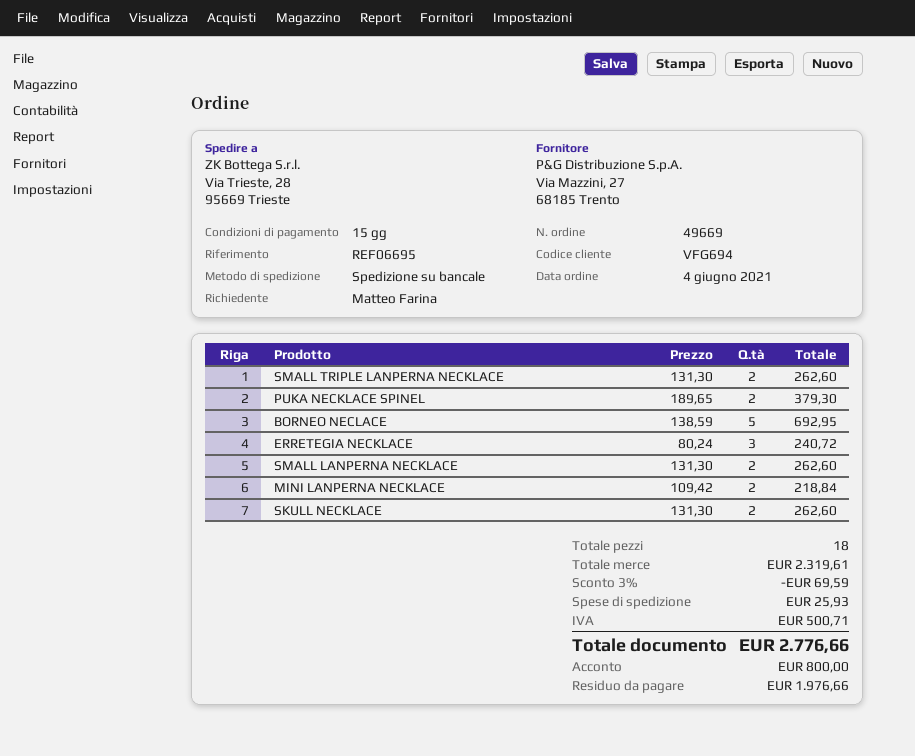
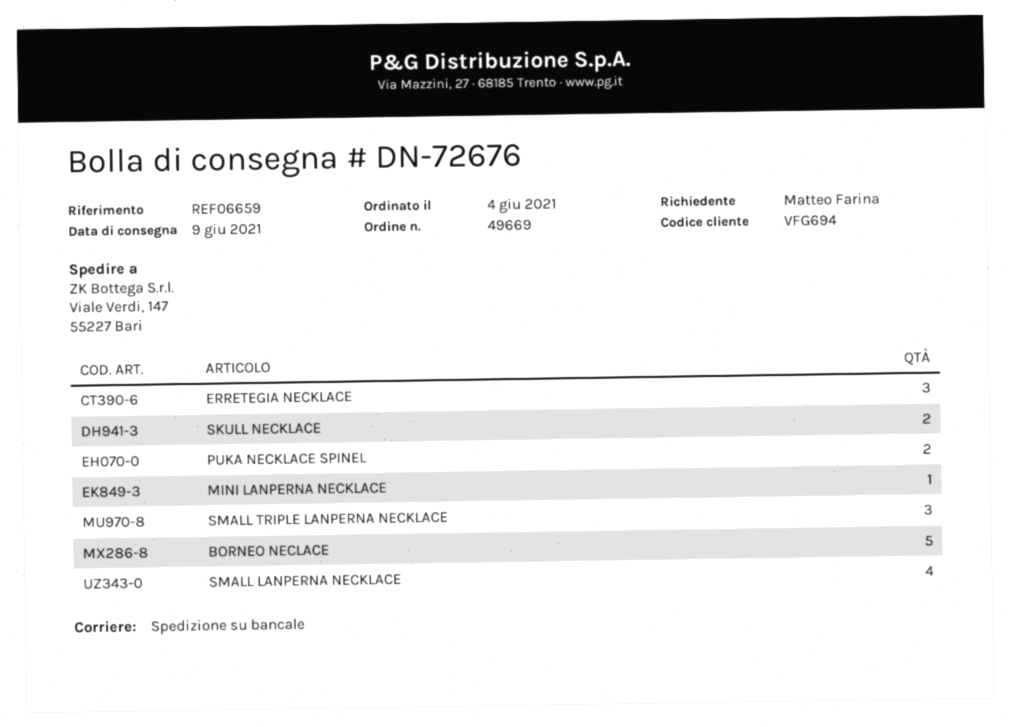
reference: REF06695 -> REF06659
ship to: Via Trieste, 28, 95669 Trieste -> Viale Verdi, 147, 55227 Bari
SMALL TRIPLE LANPERNA NECKLACE: 2 -> 3
SMALL LANPERNA NECKLACE: 2 -> 4
MINI LANPERNA NECKLACE: 2 -> 1

